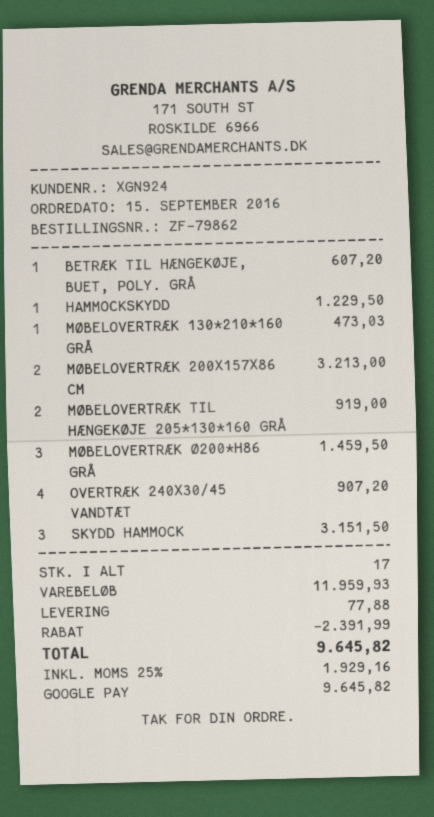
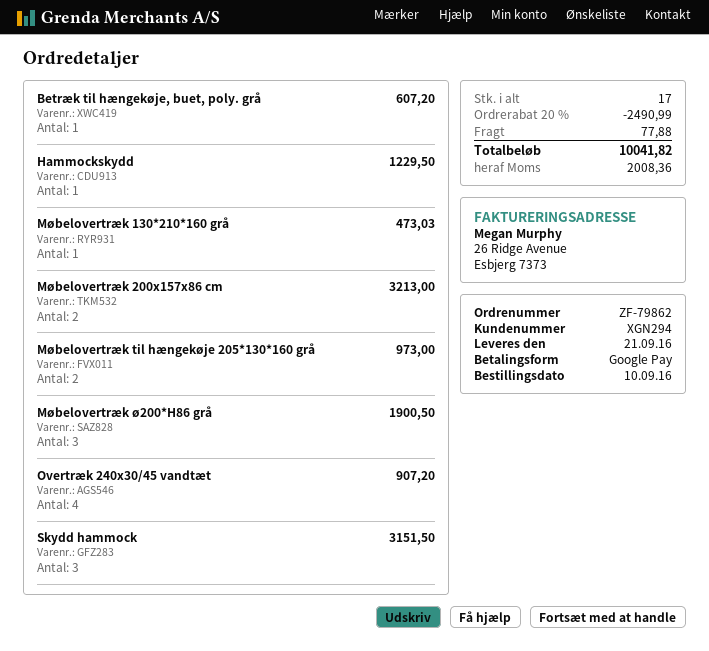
order date: 2016-09-15 -> 2016-09-10
customer number: XGN924 -> XGN294
MØBELOVERTRÆK TIL HÆNGEKØJE 205*130*160 GRÅ: 2 for 919.00 -> 2 for 973.00
MØBELOVERTRÆK Ø200*H86 GRÅ: 3 for 1459.50 -> 3 for 1900.50
discount: 2391.99 -> 2490.99
tax: 1929.16 -> 2008.36
total: 9645.82 -> 10041.82

